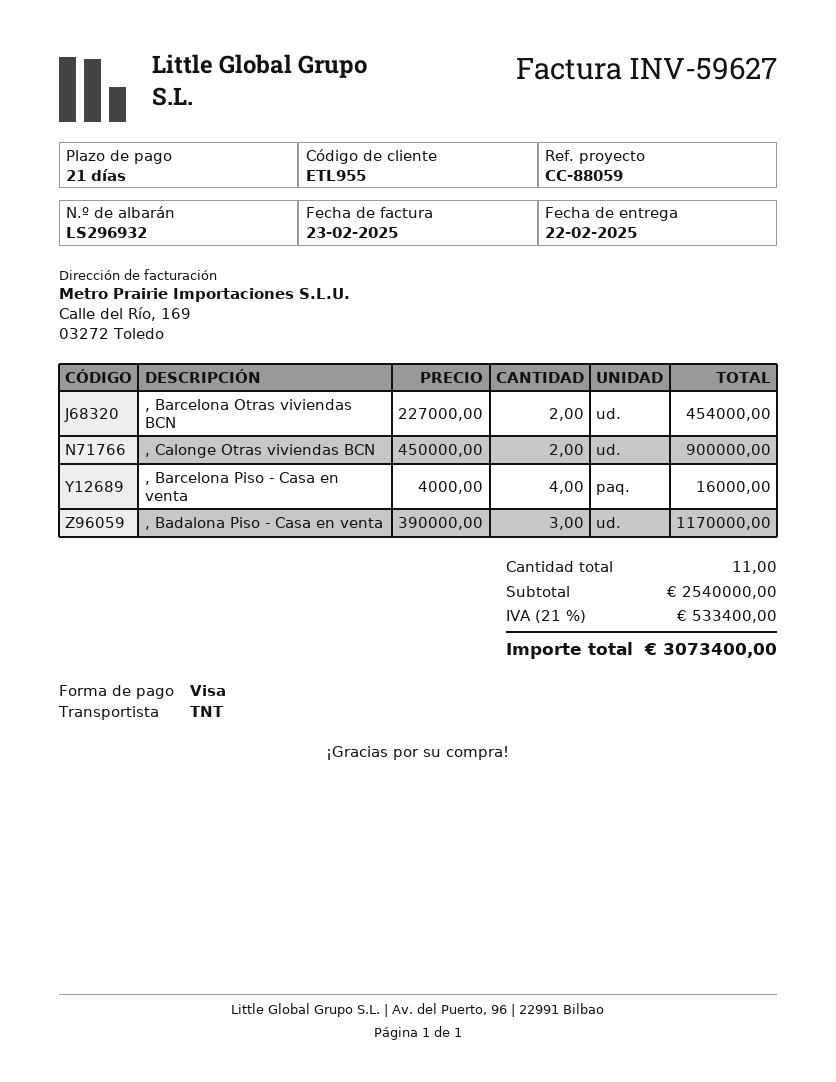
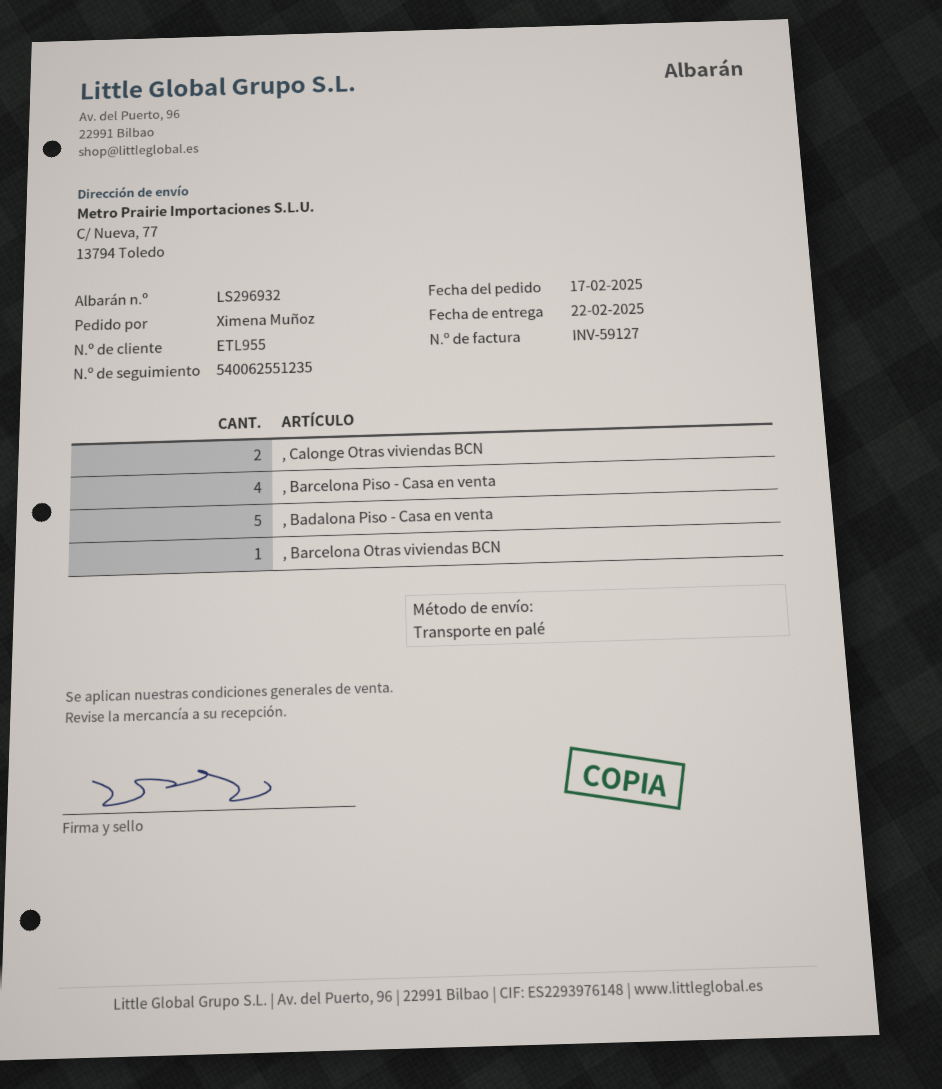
invoice number: INV-59627 -> INV-59127
shipping method: TNT -> pallet freight
, Barcelona Otras viviendas BCN: 2 -> 1
, Badalona Piso - Casa en venta: 3 -> 5

